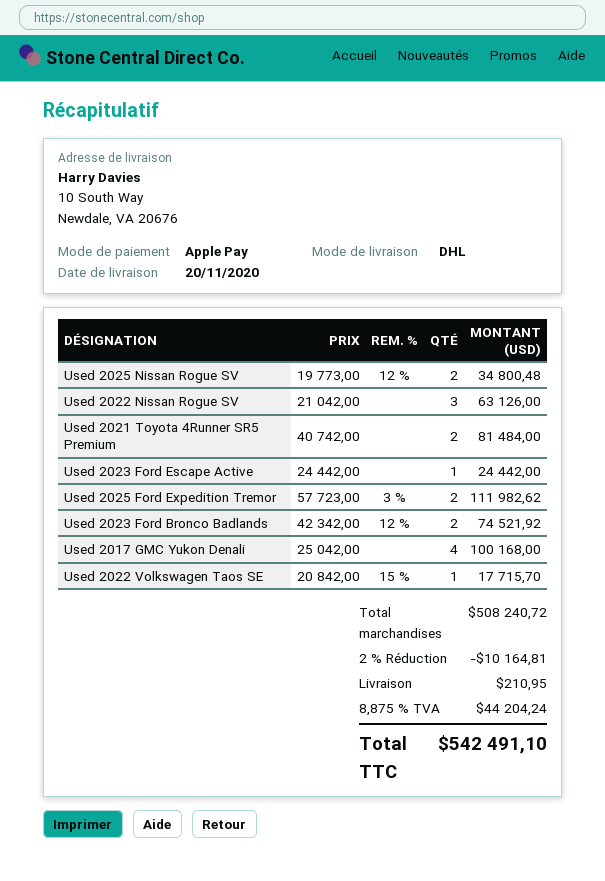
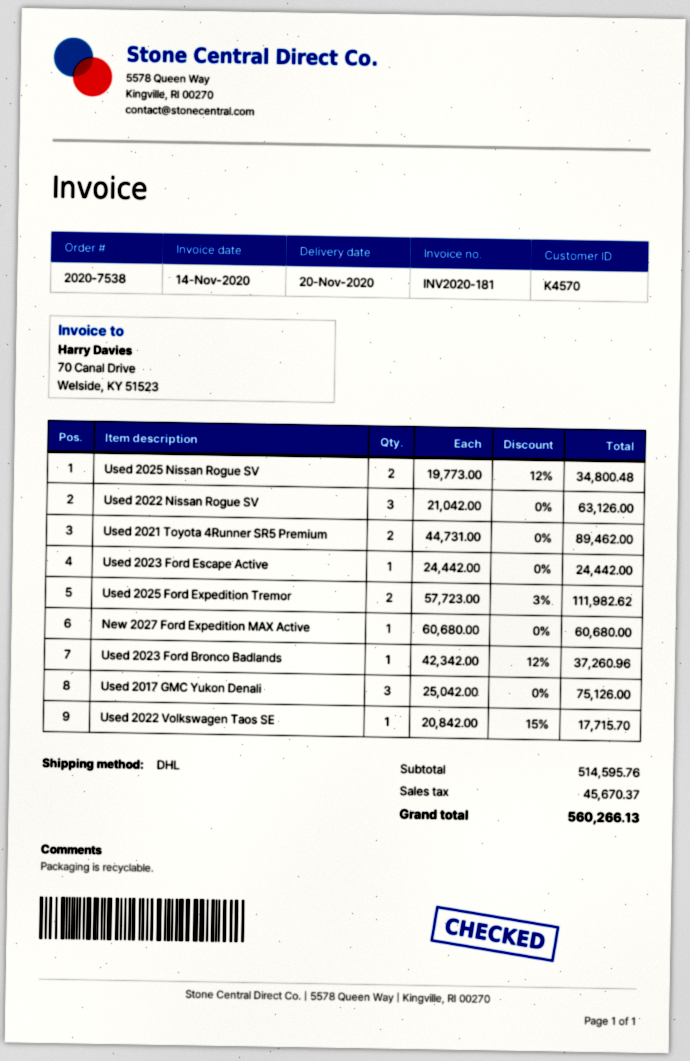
Used 2021 Toyota 4Runner SR5 Premium: 2 x 40742.00 = 81484.00 -> 2 x 44731.00 = 89462.00
Used 2023 Ford Bronco Badlands: 2 x 42342.00 - 12% = 74521.92 -> 1 x 42342.00 - 12% = 37260.96
Used 2017 GMC Yukon Denali: 4 x 25042.00 = 100168.00 -> 3 x 25042.00 = 75126.00
New 2027 Ford Expedition MAX Active: none -> 1 x 60680.00 = 60680.00
subtotal: 508240.72 -> 514595.76
discount: 2% = 10164.81 -> none
shipping: 210.95 -> none
tax: 44204.24 -> 45670.37
total: 542491.10 -> 560266.13

